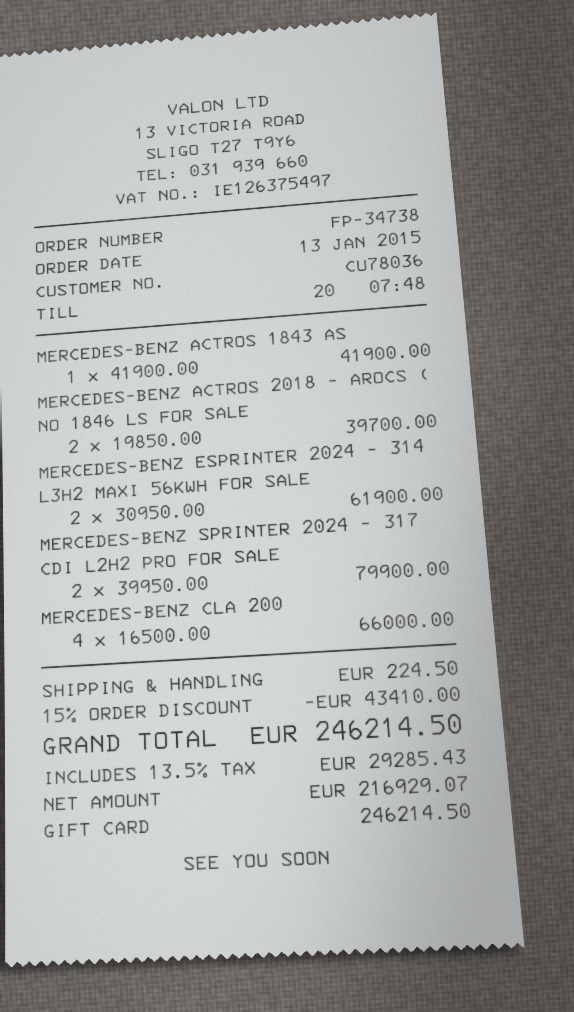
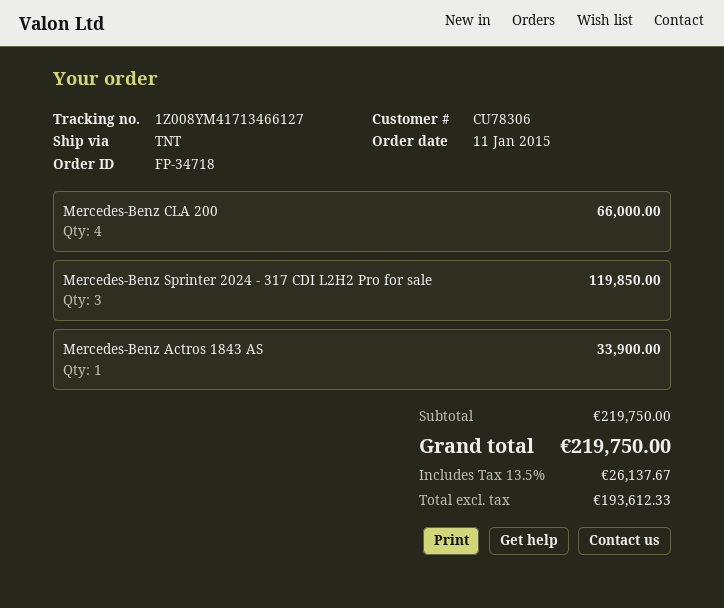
order number: FP-34738 -> FP-34718
order date: 2015-01-13 -> 2015-01-11
customer number: CU78036 -> CU78306
MERCEDES-BENZ ACTROS 1843 AS: 1 for 41900.00 -> 1 for 33900.00
MERCEDES-BENZ ACTROS 2018 - AROCS ( NO 1846 LS FOR SALE: 2 for 39700.00 -> none
MERCEDES-BENZ ESPRINTER 2024 - 314 L3H2 MAXI 56KWH FOR SALE: 2 for 61900.00 -> none
MERCEDES-BENZ SPRINTER 2024 - 317 CDI L2H2 PRO FOR SALE: 2 for 79900.00 -> 3 for 119850.00
discount: 15% = 43410.00 -> none
shipping: 224.50 -> none
net: 216929.07 -> 193612.33
tax: 13.5% = 29285.43 -> 13.5% = 26137.67
total: 246214.50 -> 219750.00

